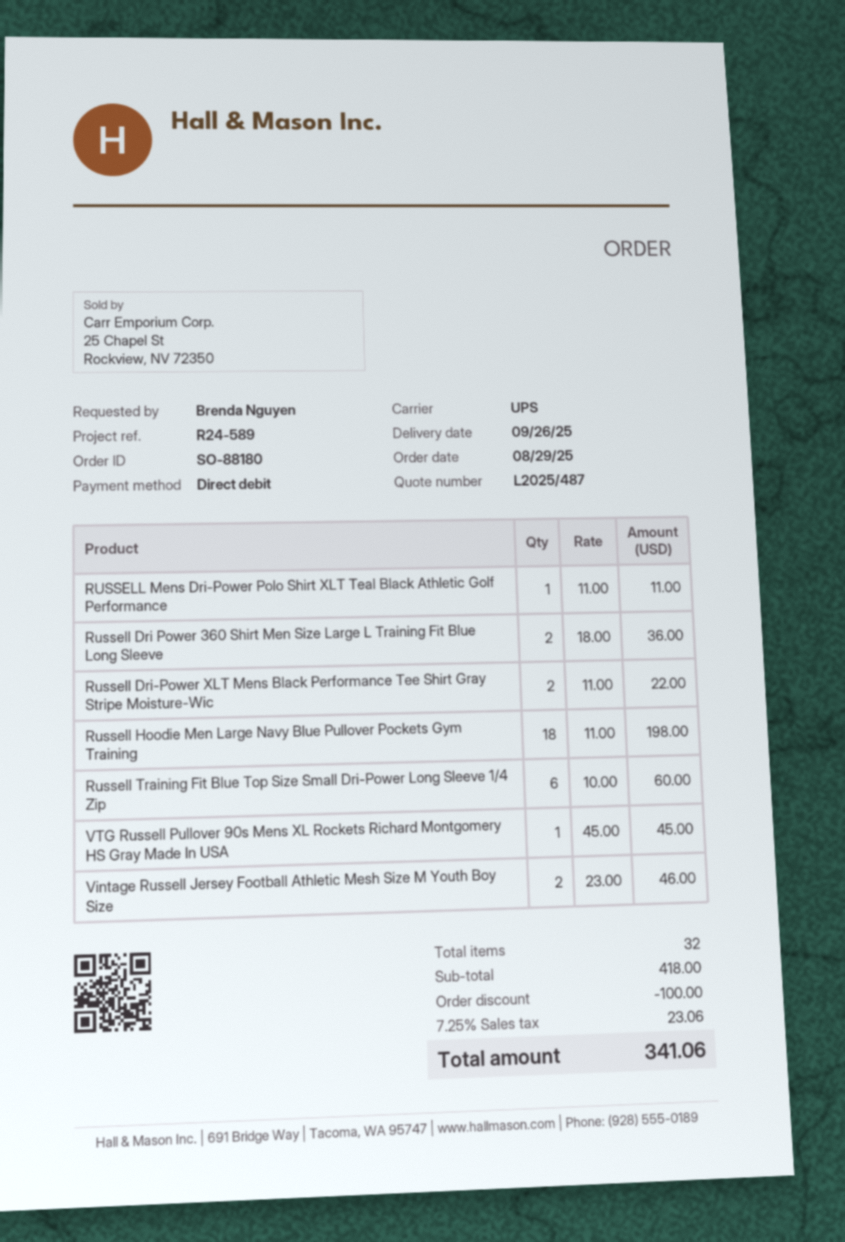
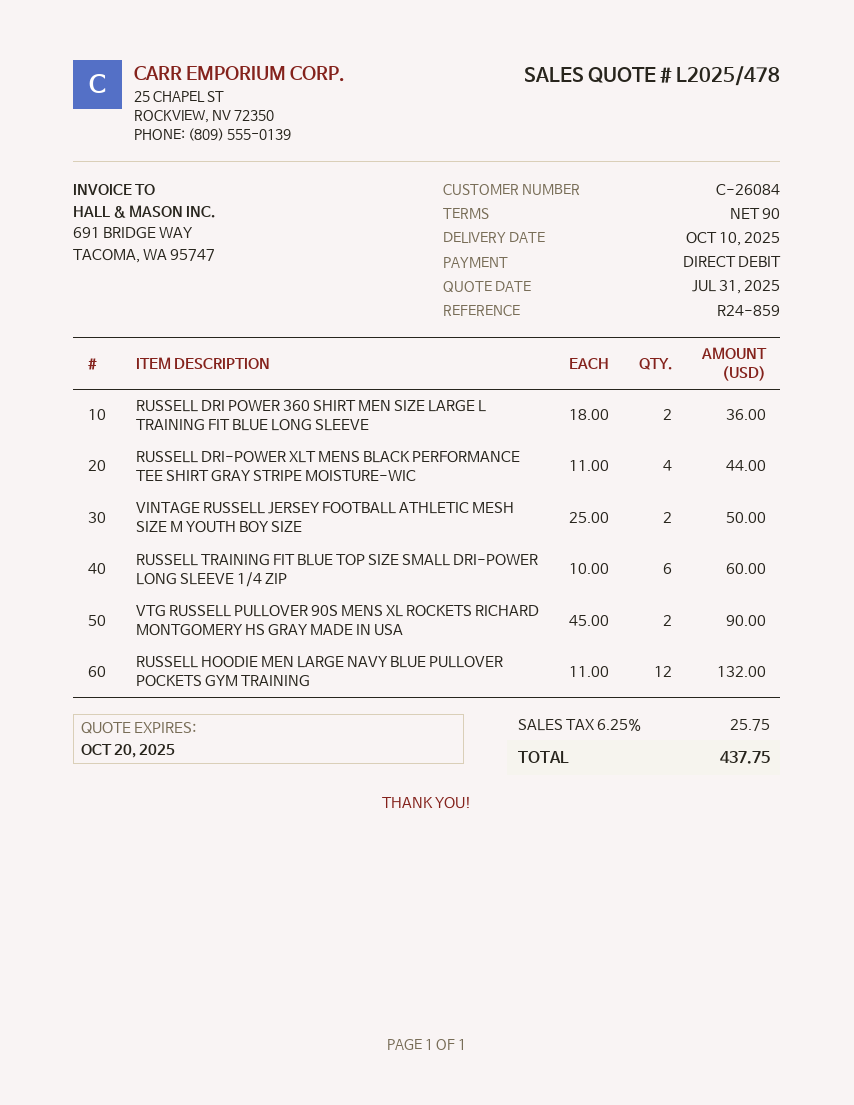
quote number: L2025/487 -> L2025/478
delivery date: 2025-09-26 -> 2025-10-10
reference: R24-589 -> R24-859
RUSSELL Mens Dri-Power Polo Shirt XLT Teal Black Athletic Golf Performance: 1 x 11.00 = 11.00 -> none
Russell Dri-Power XLT Mens Black Performance Tee Shirt Gray Stripe Moisture-Wic: 2 x 11.00 = 22.00 -> 4 x 11.00 = 44.00
Russell Hoodie Men Large Navy Blue Pullover Pockets Gym Training: 18 x 11.00 = 198.00 -> 12 x 11.00 = 132.00
VTG Russell Pullover 90s Mens XL Rockets Richard Montgomery HS Gray Made In USA: 1 x 45.00 = 45.00 -> 2 x 45.00 = 90.00
Vintage Russell Jersey Football Athletic Mesh Size M Youth Boy Size: 2 x 23.00 = 46.00 -> 2 x 25.00 = 50.00
discount: 100.00 -> none
tax: 7.25% = 23.06 -> 6.25% = 25.75
total: 341.06 -> 437.75

